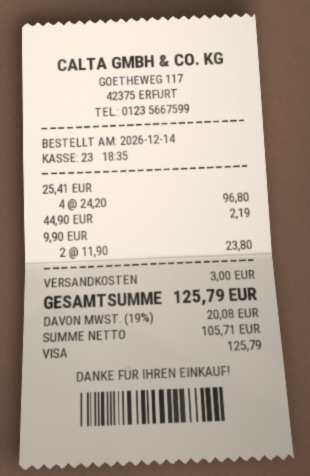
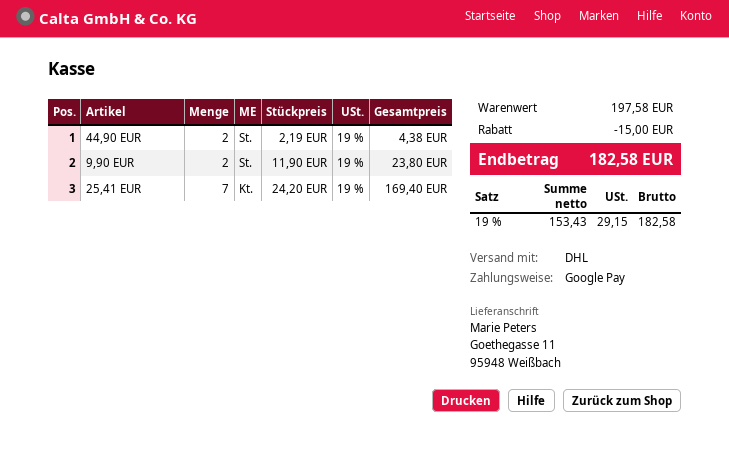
payment method: Visa -> Google Pay
25,41 EUR: 4 x 24.20 = 96.80 -> 7 x 24.20 = 169.40
44,90 EUR: 1 x 2.19 = 2.19 -> 2 x 2.19 = 4.38
discount: none -> 15.00
shipping: 3.00 -> none
net: 105.71 -> 153.43
tax: 19% = 20.08 -> 19% = 29.15
total: 125.79 -> 182.58

